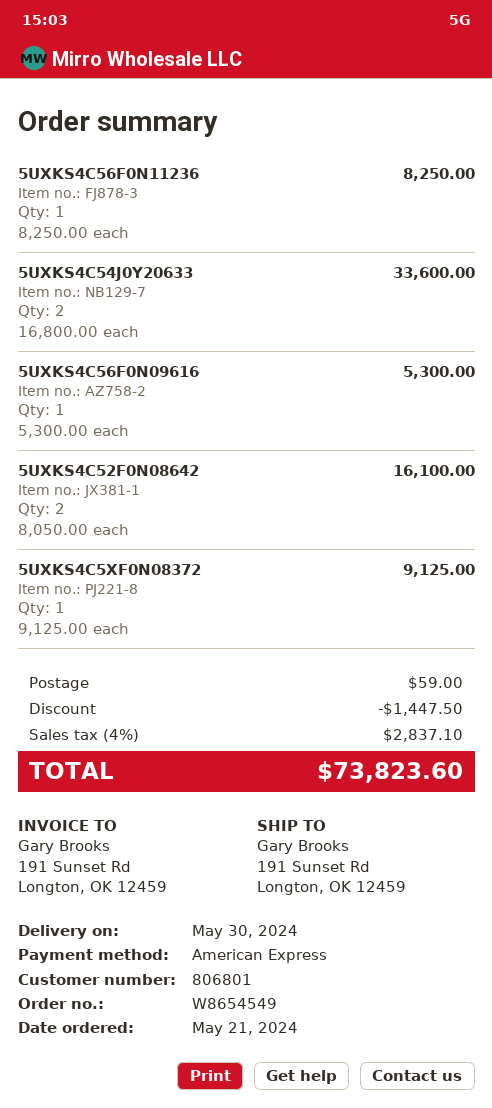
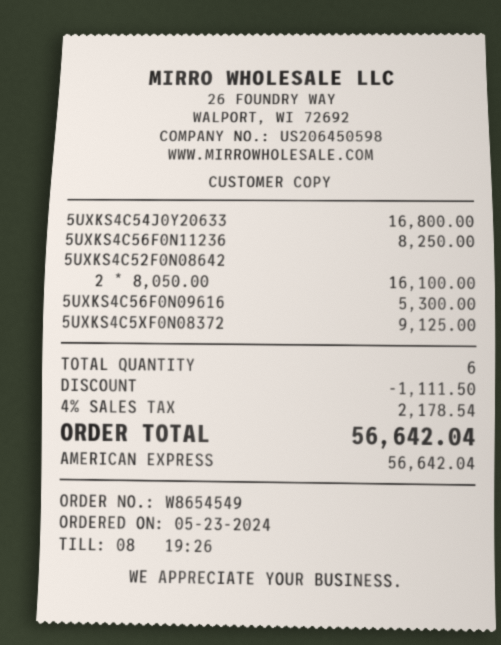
order date: 2024-05-21 -> 2024-05-23
5UXKS4C54J0Y20633: 2 x 16800.00 = 33600.00 -> 1 x 16800.00 = 16800.00
discount: 1447.50 -> 1111.50
shipping: 59.00 -> none
tax: 4% = 2837.10 -> 4% = 2178.54
total: 73823.60 -> 56642.04

